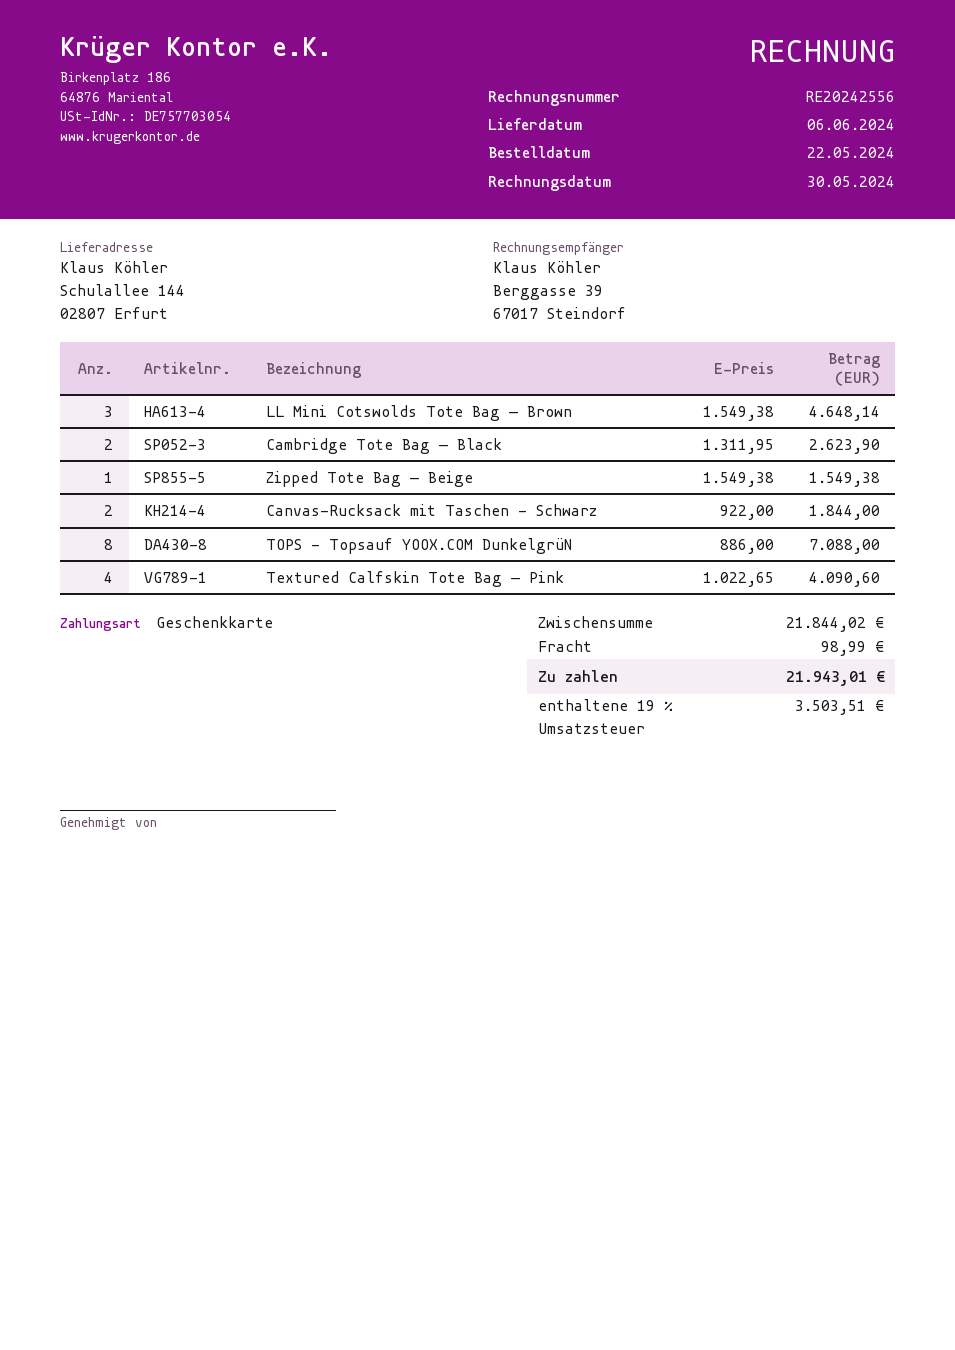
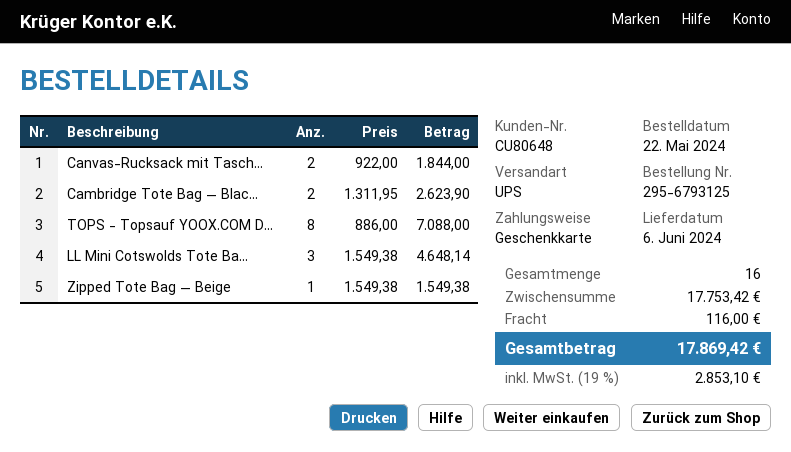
Textured Calfskin Tote Bag — Pink: 4 x 1022.65 = 4090.60 -> none
subtotal: 21844.02 -> 17753.42
shipping: 98.99 -> 116.00
tax: 19% = 3503.51 -> 19% = 2853.10
total: 21943.01 -> 17869.42

